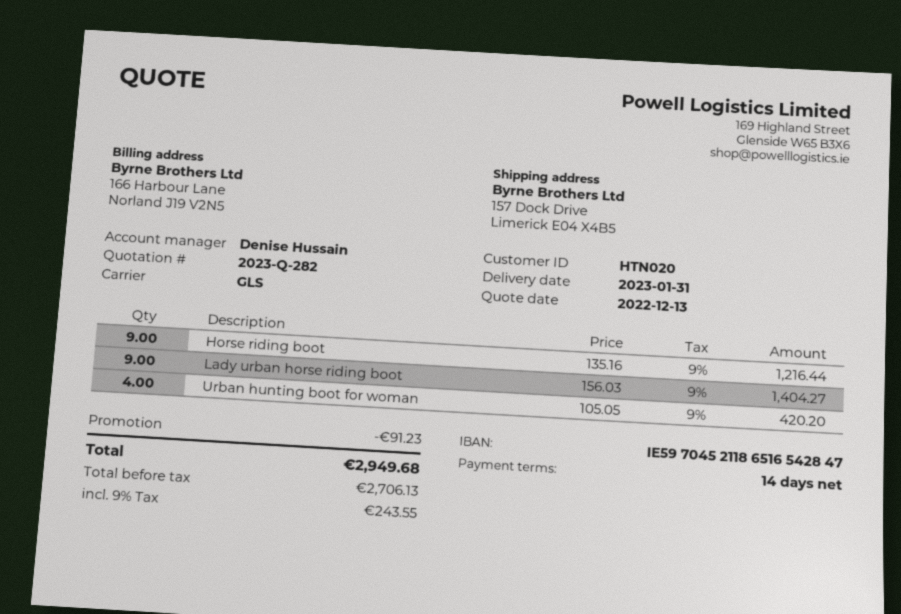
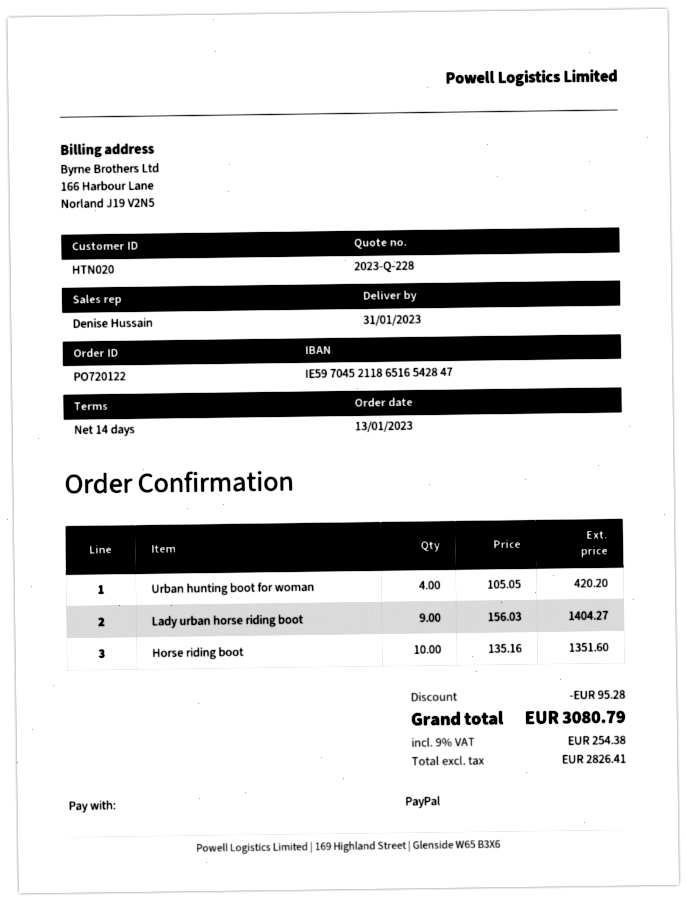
quote number: 2023-Q-282 -> 2023-Q-228
Horse riding boot: 9 x 135.16 = 1216.44 -> 10 x 135.16 = 1351.60
discount: 91.23 -> 95.28
net: 2706.13 -> 2826.41
tax: 9% = 243.55 -> 9% = 254.38
total: 2949.68 -> 3080.79

